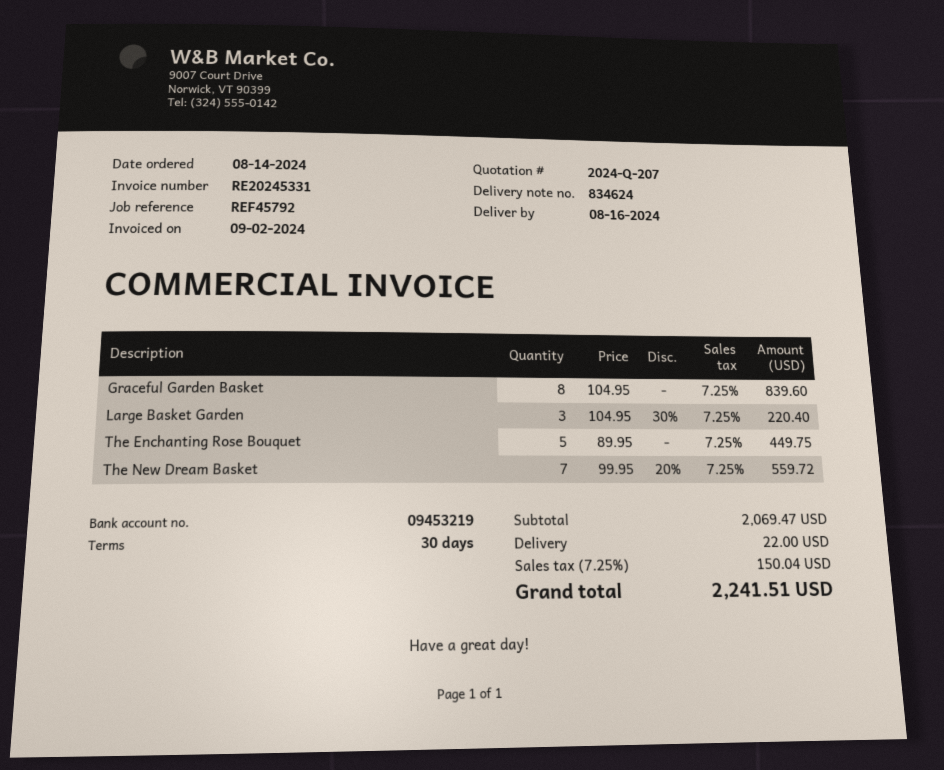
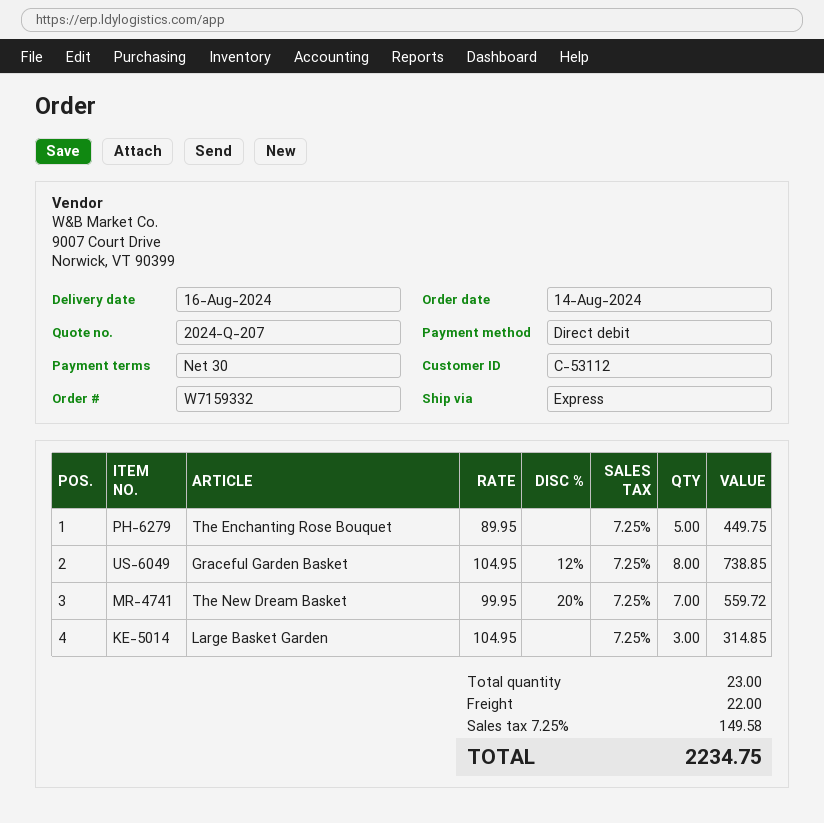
Graceful Garden Basket: 8 x 104.95 = 839.60 -> 8 x 104.95 - 12% = 738.85
Large Basket Garden: 3 x 104.95 - 30% = 220.40 -> 3 x 104.95 = 314.85
tax: 7.25% = 150.04 -> 7.25% = 149.58
total: 2241.51 -> 2234.75

